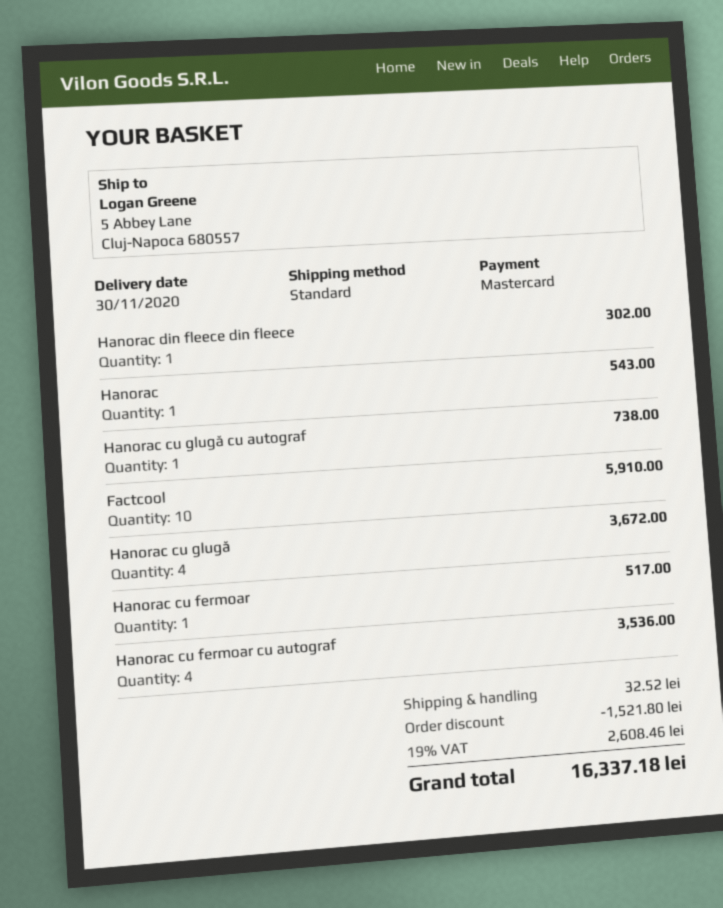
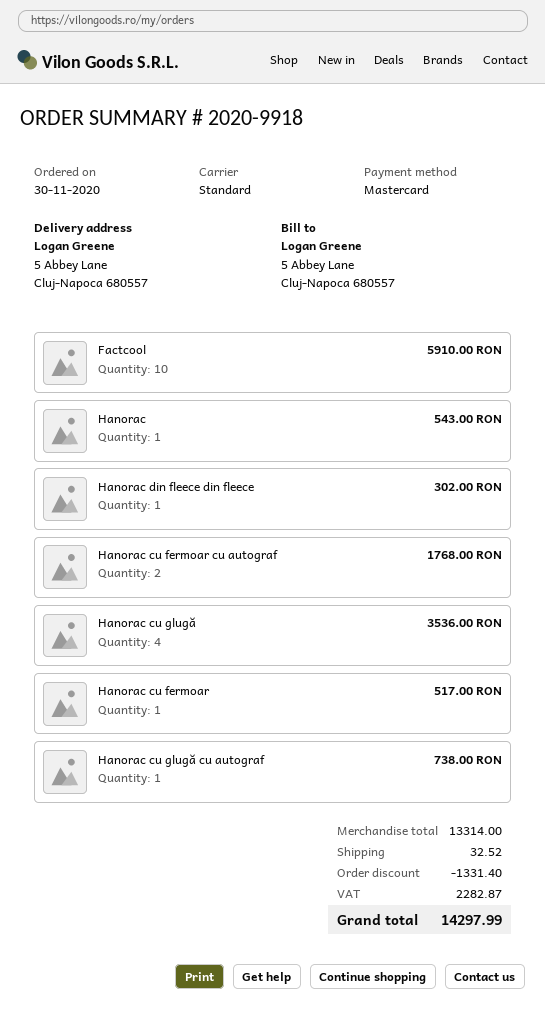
Hanorac cu glugă: 4 for 3672.00 -> 4 for 3536.00
Hanorac cu fermoar cu autograf: 4 for 3536.00 -> 2 for 1768.00
discount: 1521.80 -> 1331.40
tax: 2608.46 -> 2282.87
total: 16337.18 -> 14297.99

